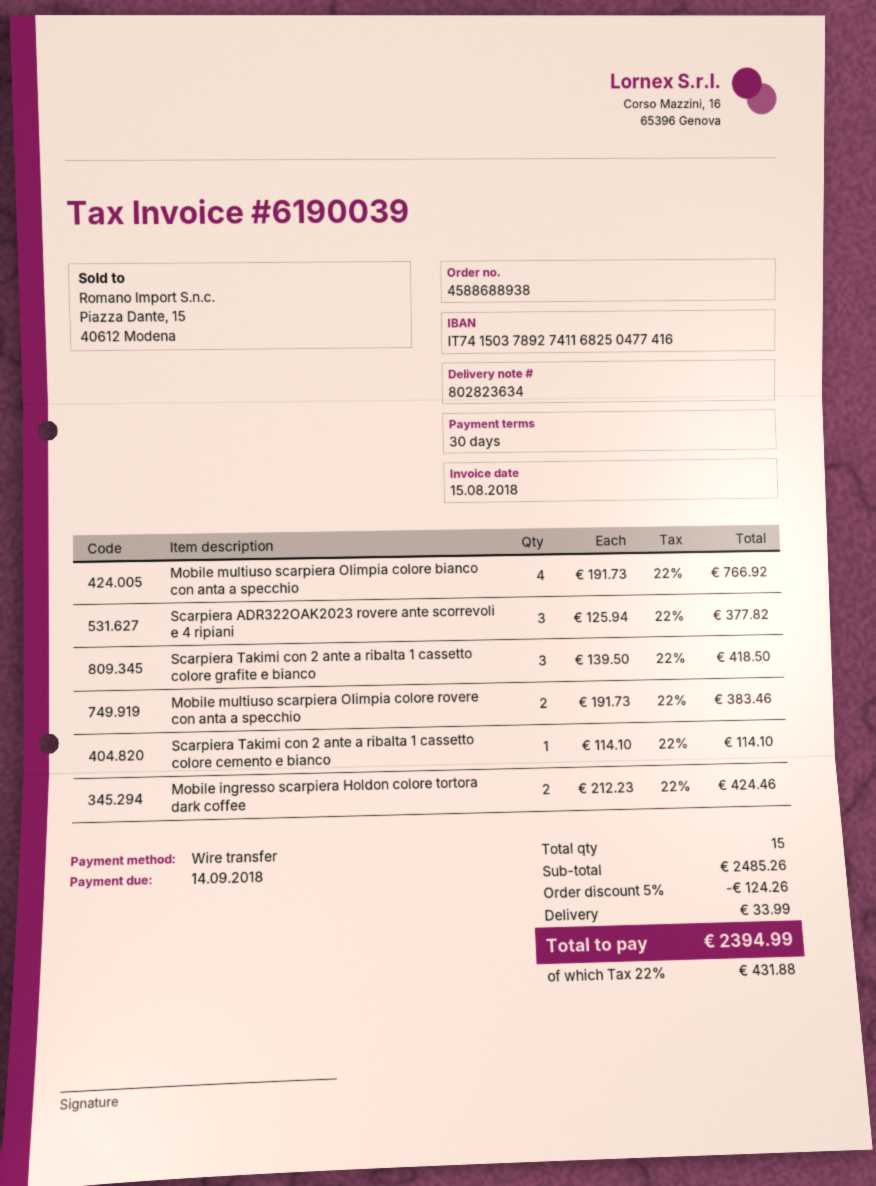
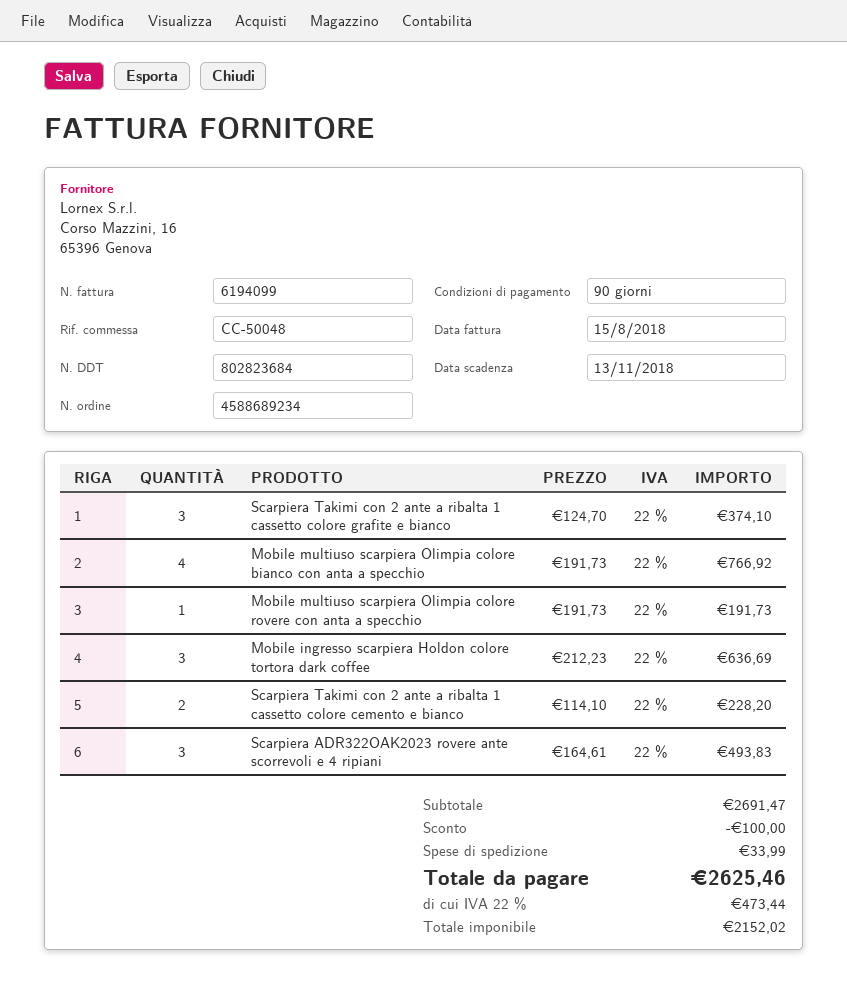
order number: 4588688938 -> 4588689234
delivery note number: 802823634 -> 802823684
invoice number: 6190039 -> 6194099
payment terms: 30 days -> 90 days
due date: 2018-09-14 -> 2018-11-13
Scarpiera ADR322OAK2023 rovere ante scorrevoli e 4 ripiani: 3 x 125.94 = 377.82 -> 3 x 164.61 = 493.83
Scarpiera Takimi con 2 ante a ribalta 1 cassetto colore grafite e bianco: 3 x 139.50 = 418.50 -> 3 x 124.70 = 374.10
Mobile multiuso scarpiera Olimpia colore rovere con anta a specchio: 2 x 191.73 = 383.46 -> 1 x 191.73 = 191.73
Scarpiera Takimi con 2 ante a ribalta 1 cassetto colore cemento e bianco: 1 x 114.10 = 114.10 -> 2 x 114.10 = 228.20
Mobile ingresso scarpiera Holdon colore tortora dark coffee: 2 x 212.23 = 424.46 -> 3 x 212.23 = 636.69
subtotal: 2485.26 -> 2691.47
discount: 124.26 -> 100.00
tax: 22% = 431.88 -> 22% = 473.44
total: 2394.99 -> 2625.46

